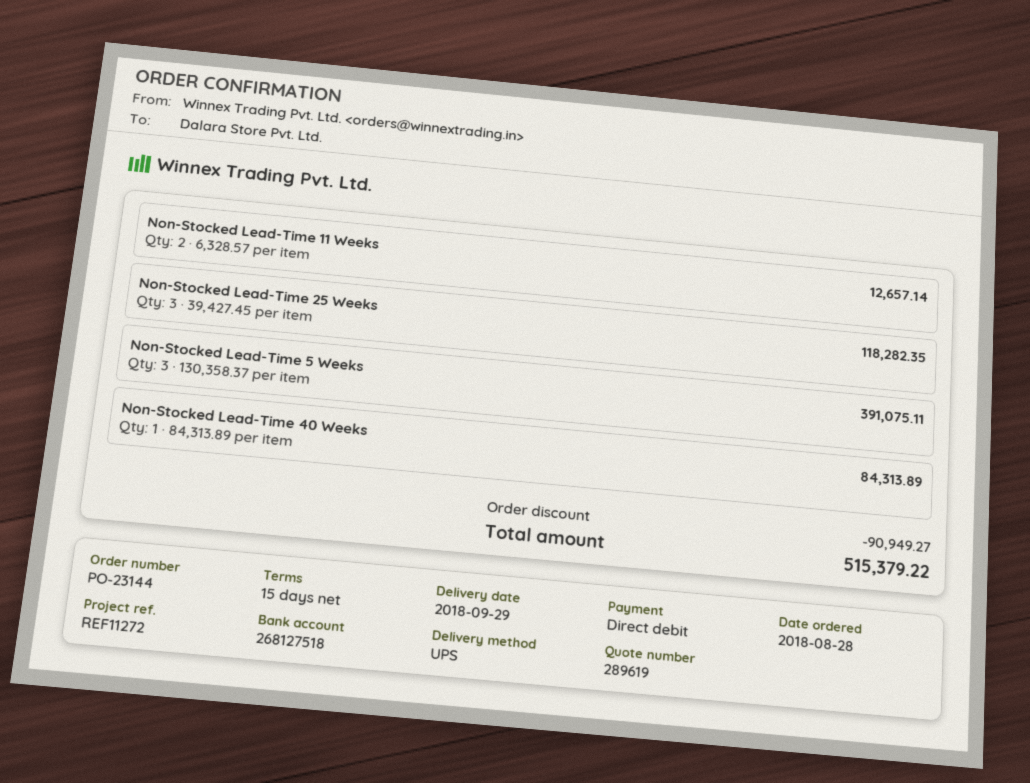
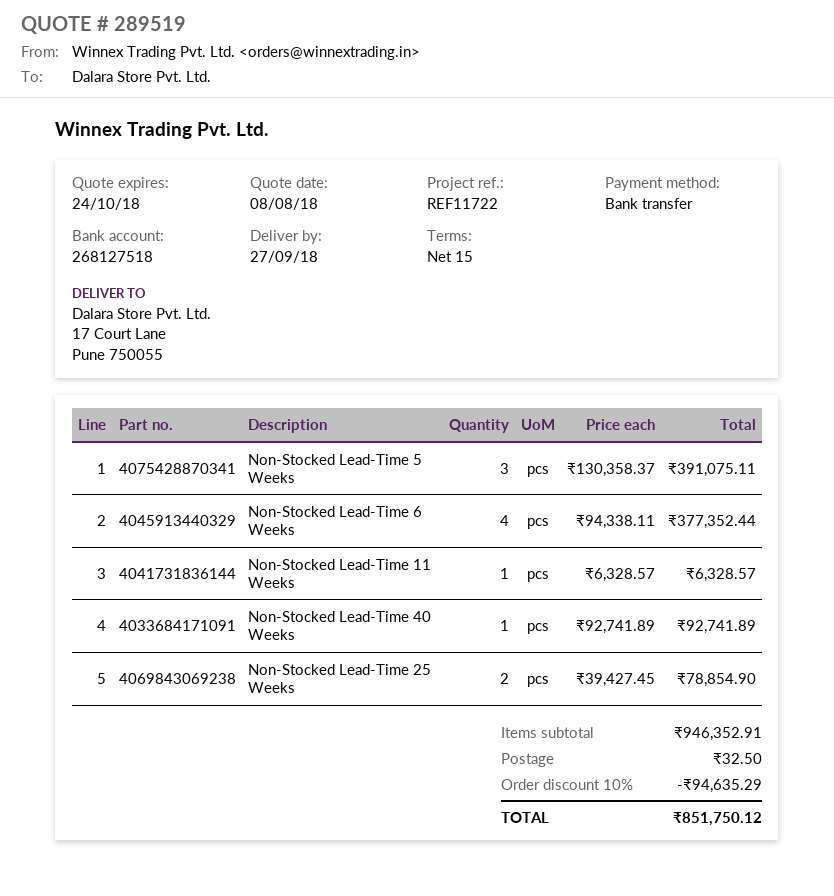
quote number: 289619 -> 289519
delivery date: 2018-09-29 -> 2018-09-27
reference: REF11272 -> REF11722
payment method: direct debit -> bank transfer
Non-Stocked Lead-Time 11 Weeks: 2 x 6328.57 = 12657.14 -> 1 x 6328.57 = 6328.57
Non-Stocked Lead-Time 25 Weeks: 3 x 39427.45 = 118282.35 -> 2 x 39427.45 = 78854.90
Non-Stocked Lead-Time 40 Weeks: 1 x 84313.89 = 84313.89 -> 1 x 92741.89 = 92741.89
Non-Stocked Lead-Time 6 Weeks: none -> 4 x 94338.11 = 377352.44
discount: 90949.27 -> 94635.29
shipping: none -> 32.50
total: 515379.22 -> 851750.12

